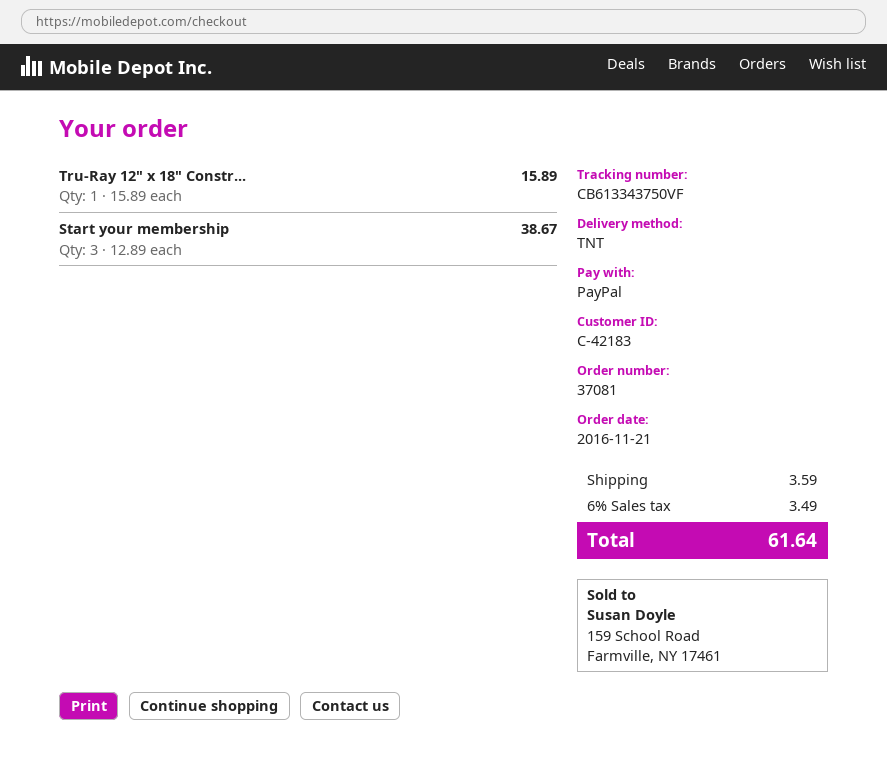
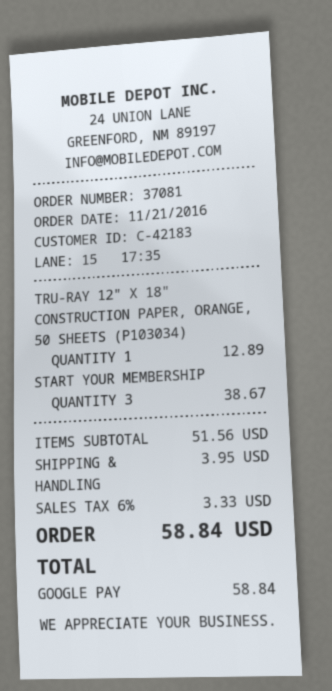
payment method: PayPal -> Google Pay
Tru-Ray 12" x 18" Constr...: 1 for 15.89 -> 1 for 12.89
shipping: 3.59 -> 3.95
tax: 6% = 3.49 -> 6% = 3.33
total: 61.64 -> 58.84

